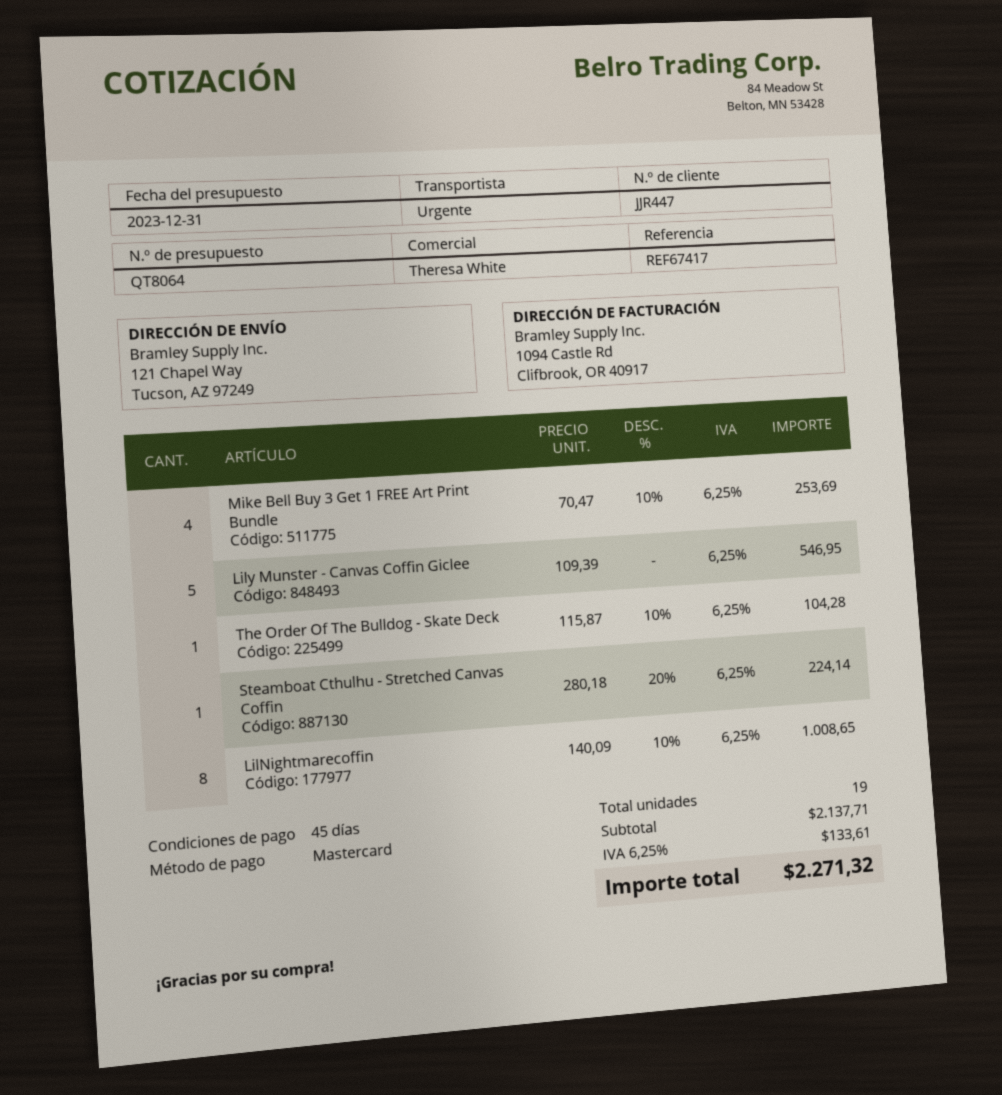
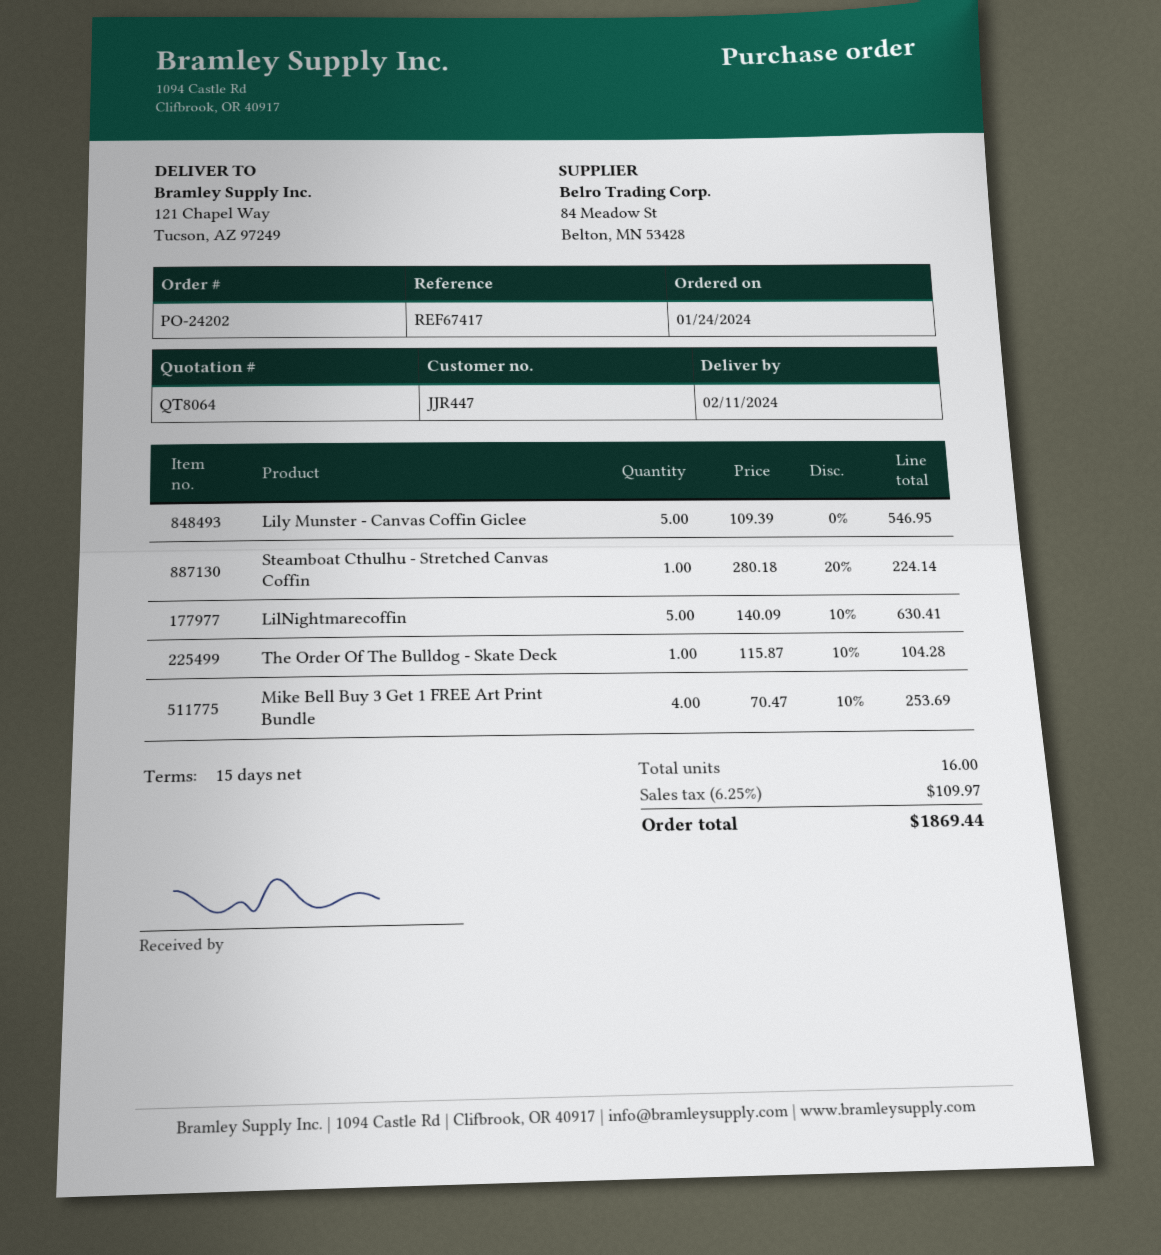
payment terms: 45 days -> 15 days
LilNightmarecoffin: 8 x 140.09 - 10% = 1008.65 -> 5 x 140.09 - 10% = 630.41
total quantity: 19 -> 16
tax: 6.25% = 133.61 -> 6.25% = 109.97
total: 2271.32 -> 1869.44

